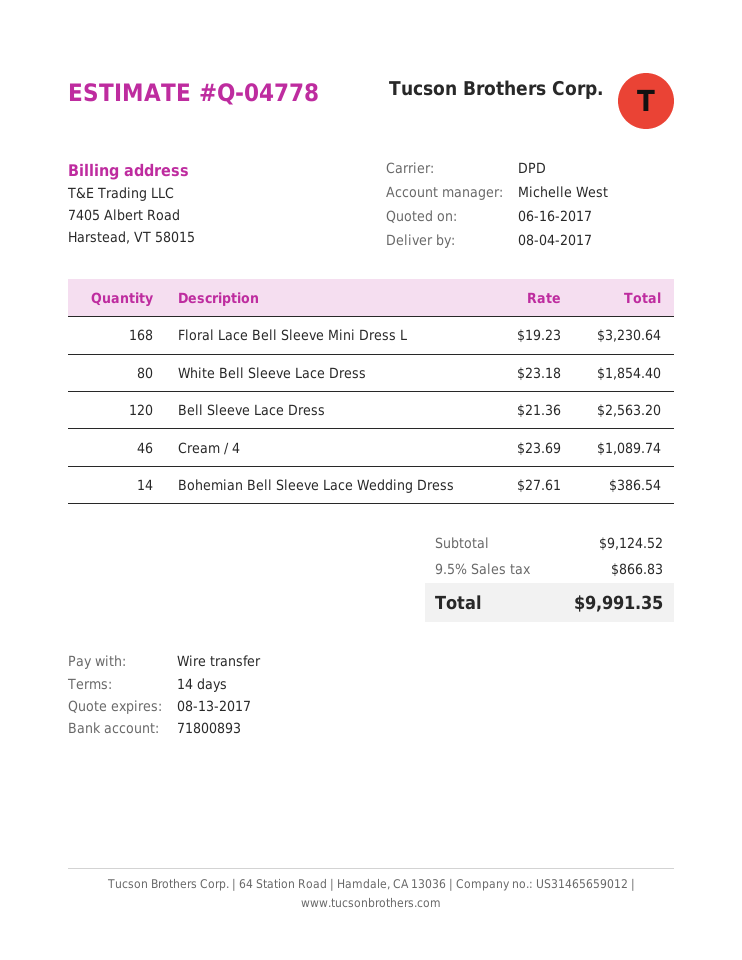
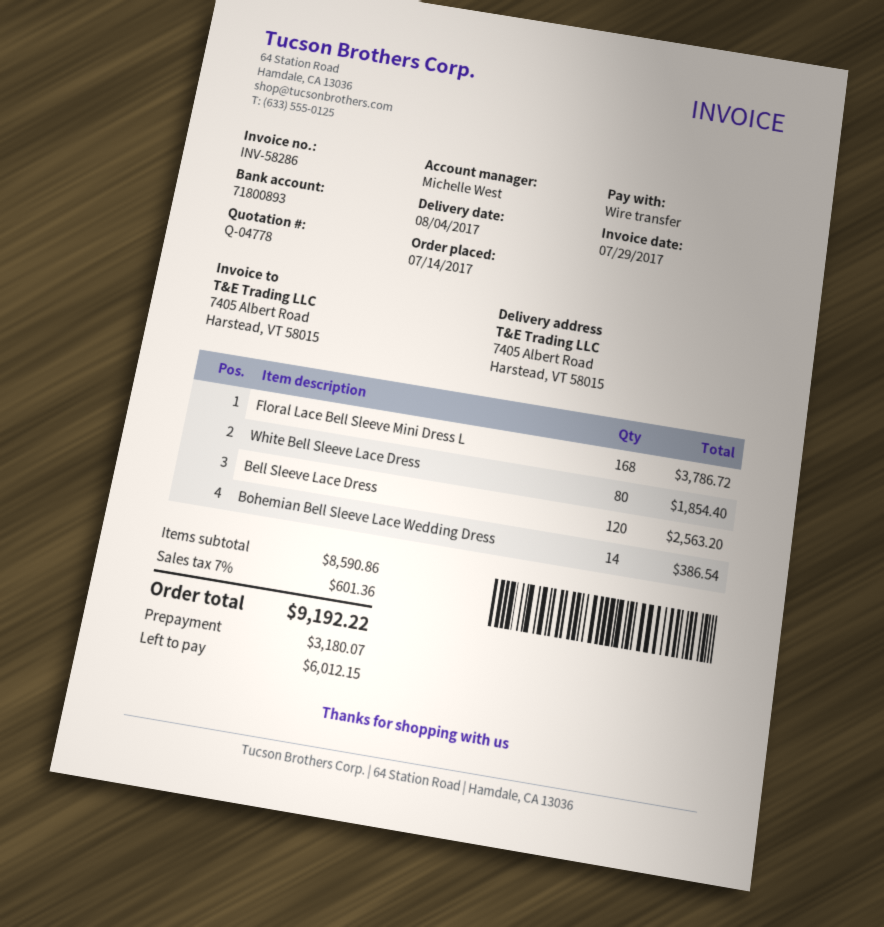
Floral Lace Bell Sleeve Mini Dress L: 168 for 3230.64 -> 168 for 3786.72
Cream / 4: 46 for 1089.74 -> none
subtotal: 9124.52 -> 8590.86
tax: 9.5% = 866.83 -> 7% = 601.36
total: 9991.35 -> 9192.22

